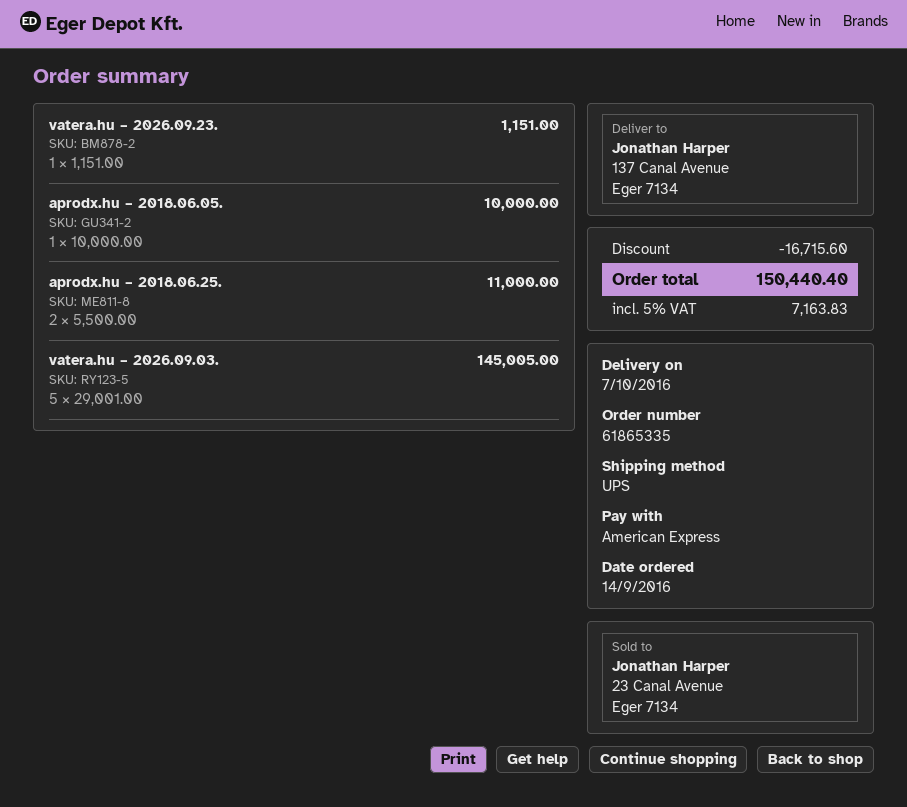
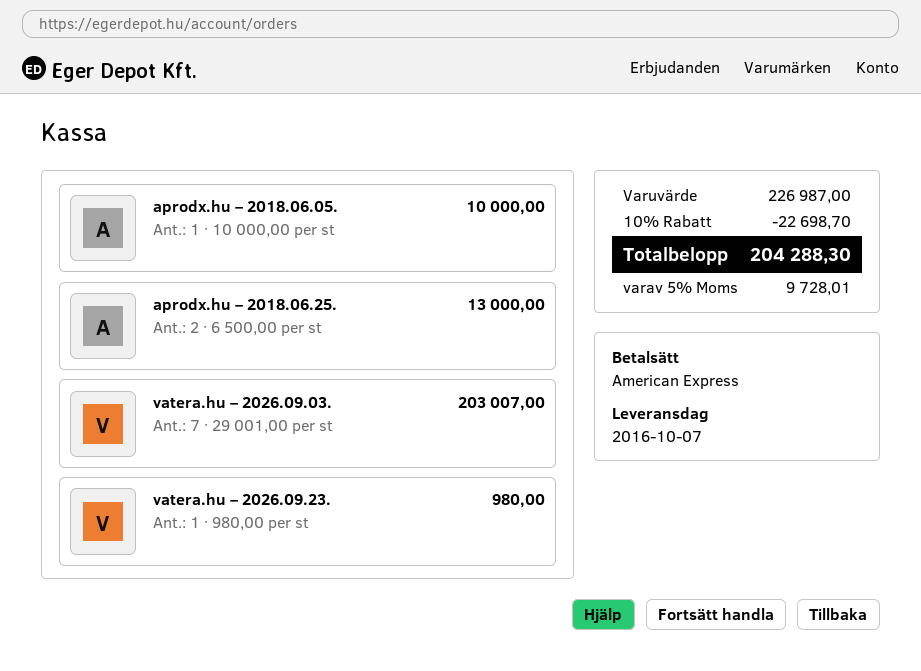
vatera.hu – 2026.09.23.: 1 x 1151.00 = 1151.00 -> 1 x 980.00 = 980.00
aprodx.hu – 2018.06.25.: 2 x 5500.00 = 11000.00 -> 2 x 6500.00 = 13000.00
vatera.hu – 2026.09.03.: 5 x 29001.00 = 145005.00 -> 7 x 29001.00 = 203007.00
discount: 16715.60 -> 22698.70
tax: 5% = 7163.83 -> 5% = 9728.01
total: 150440.40 -> 204288.30

